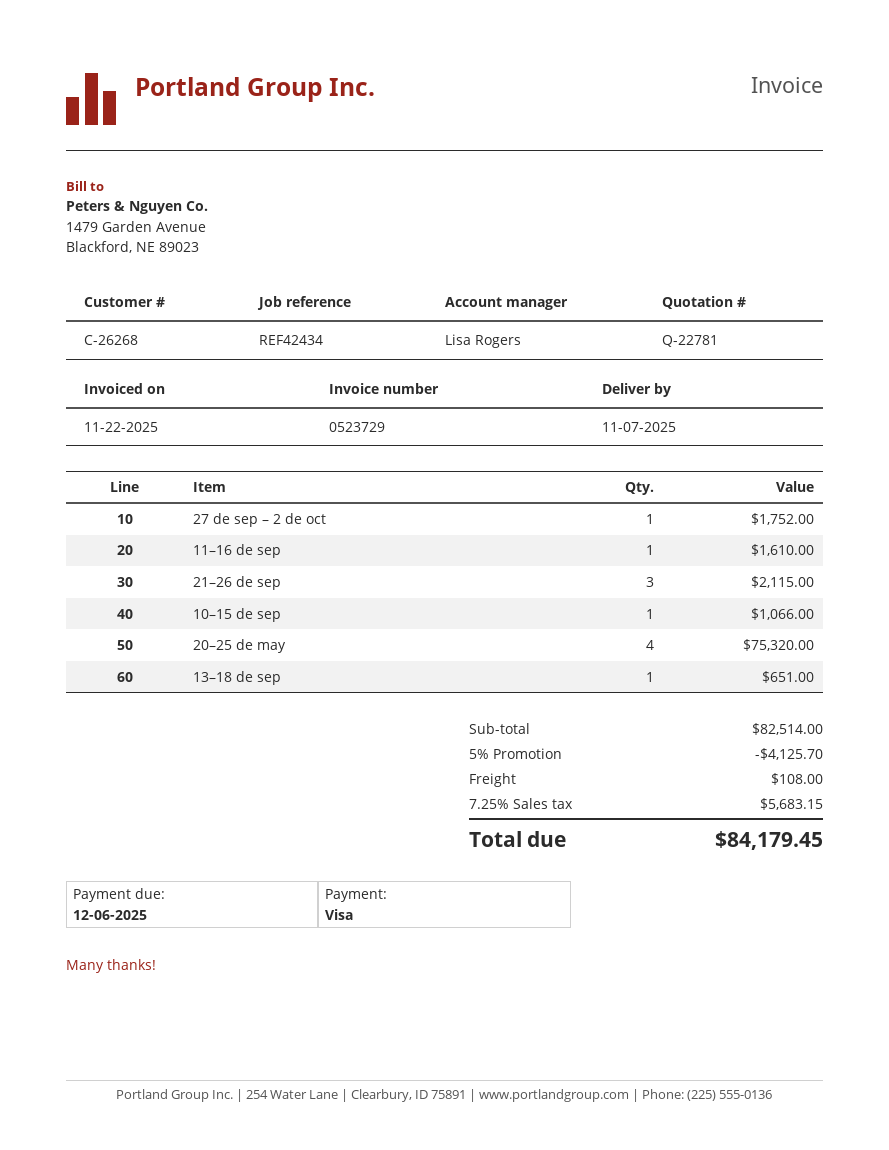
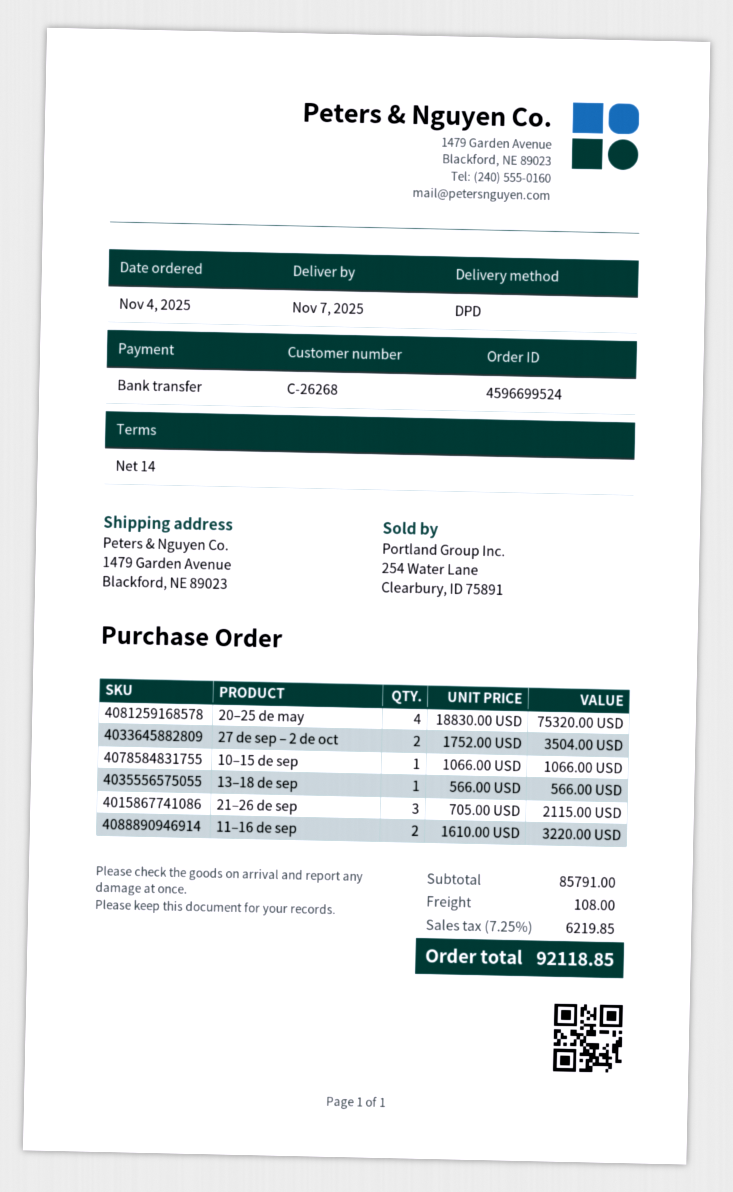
payment method: Visa -> bank transfer
27 de sep – 2 de oct: 1 for 1752.00 -> 2 for 3504.00
11–16 de sep: 1 for 1610.00 -> 2 for 3220.00
13–18 de sep: 1 for 651.00 -> 1 for 566.00
subtotal: 82514.00 -> 85791.00
discount: 5% = 4125.70 -> none
tax: 7.25% = 5683.15 -> 7.25% = 6219.85
total: 84179.45 -> 92118.85

